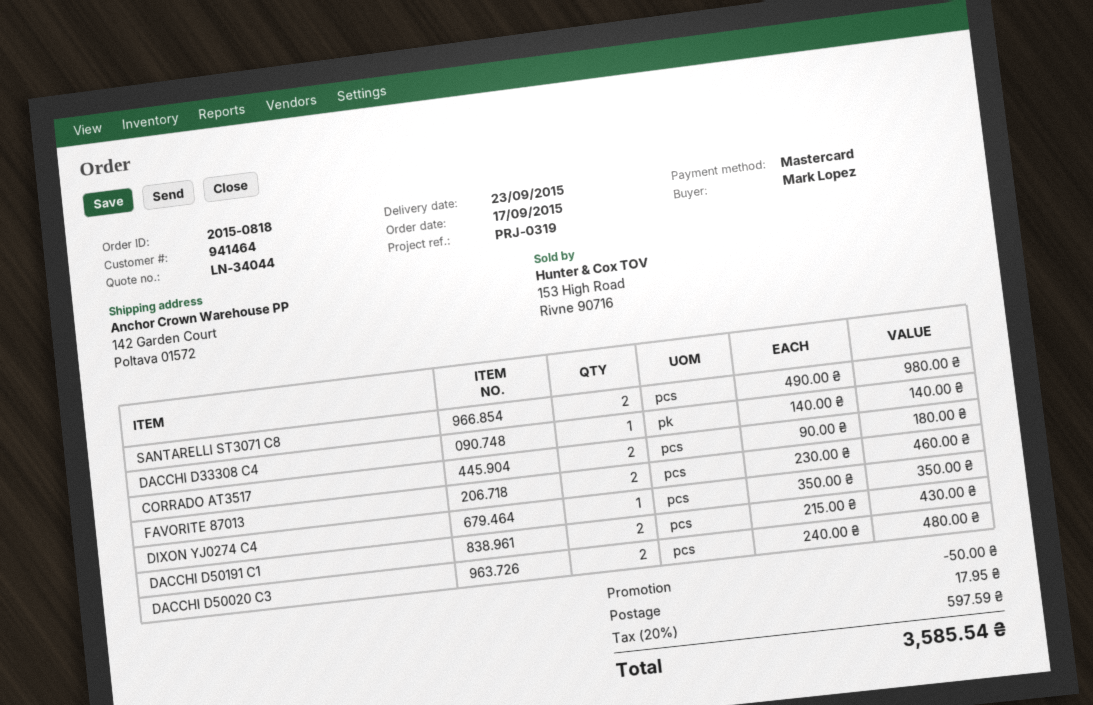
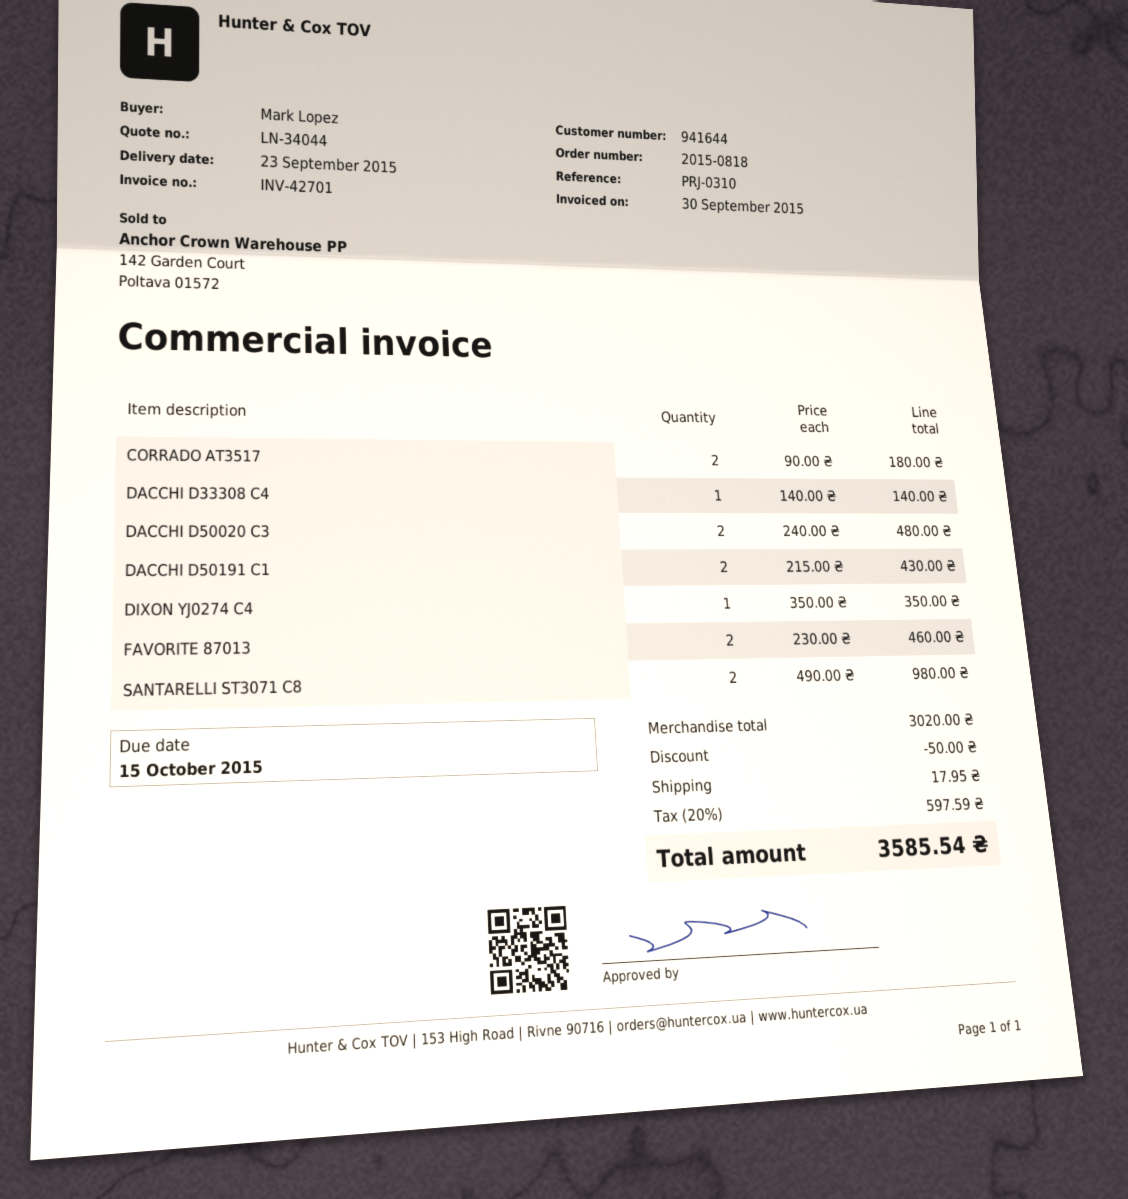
customer number: 941464 -> 941644
reference: PRJ-0319 -> PRJ-0310

